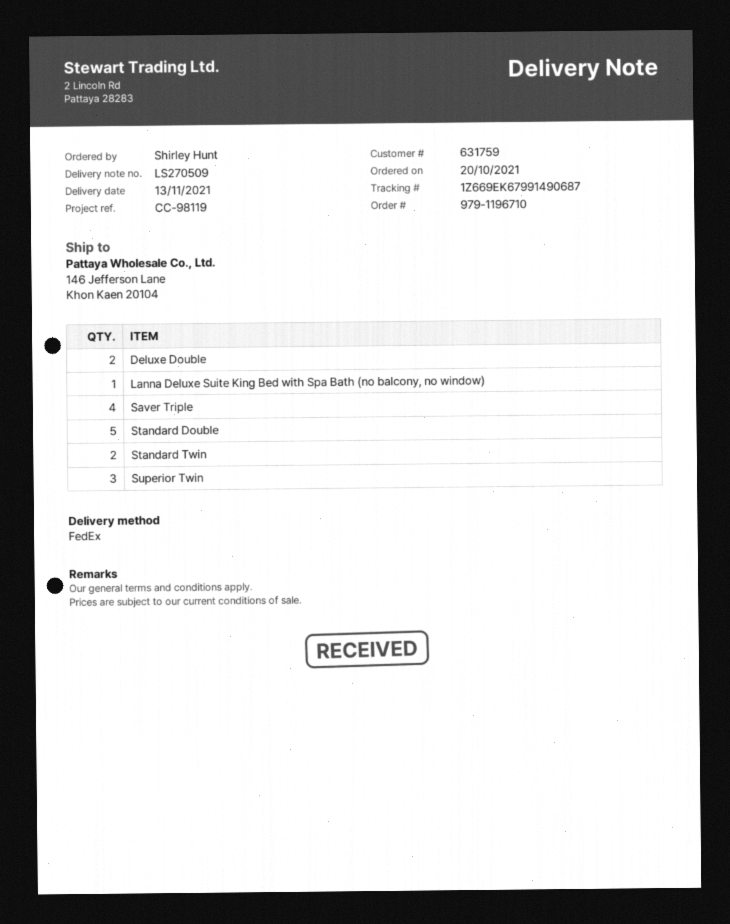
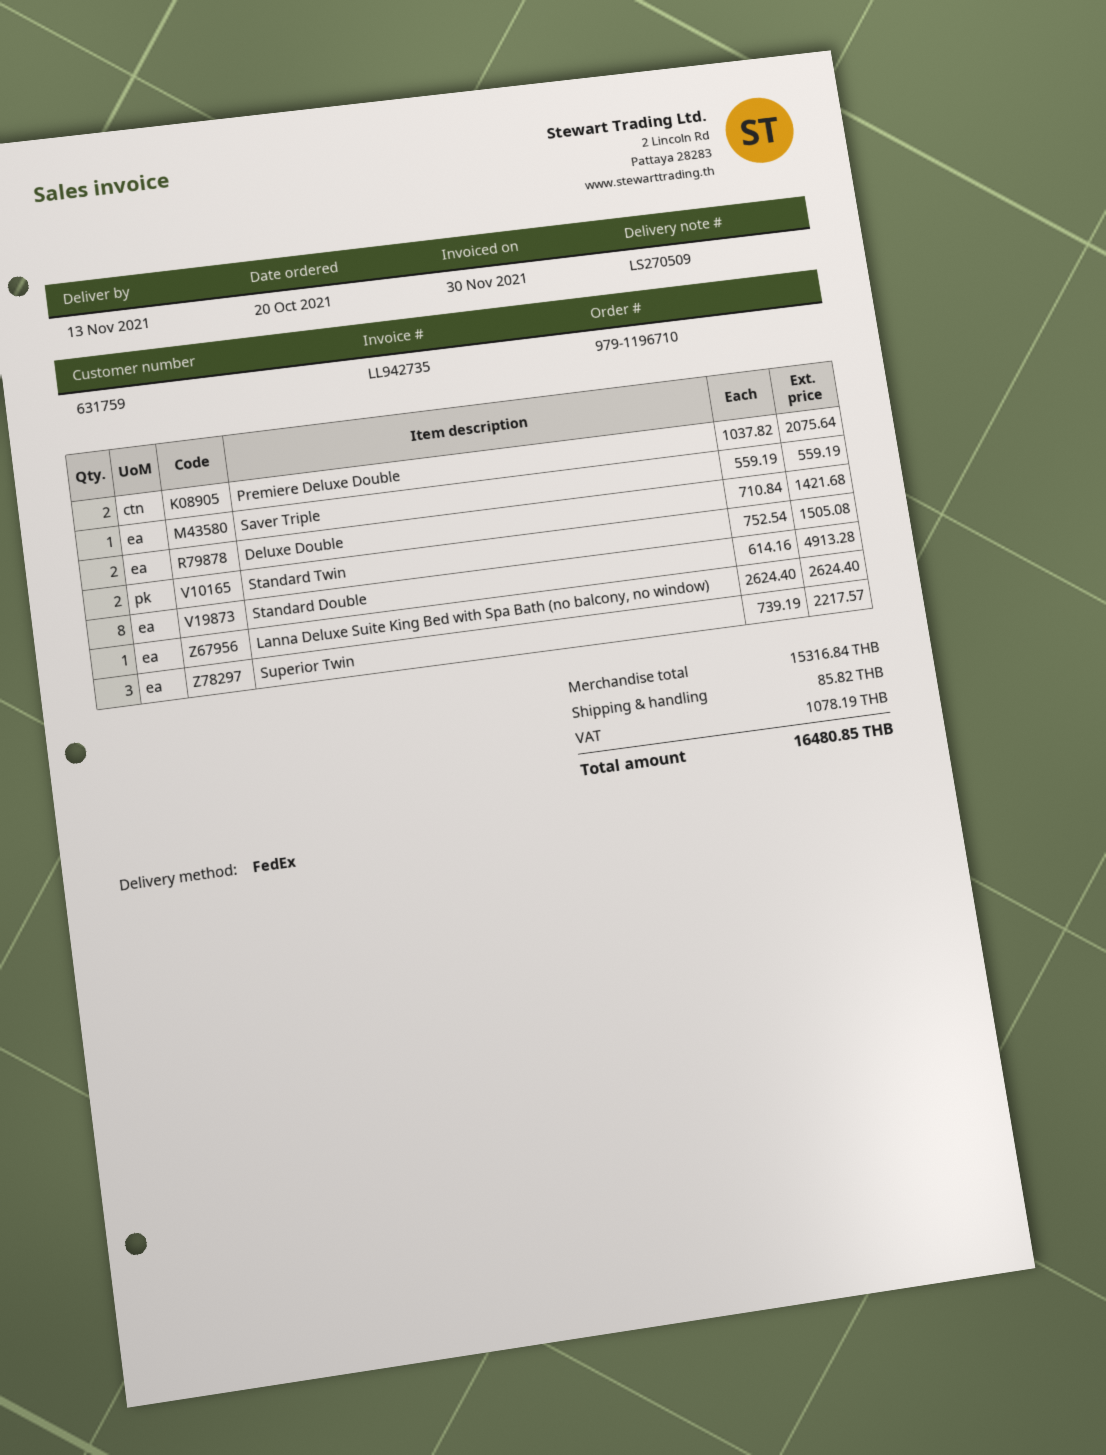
Saver Triple: 4 -> 1
Standard Double: 5 -> 8
Premiere Deluxe Double: none -> 2

